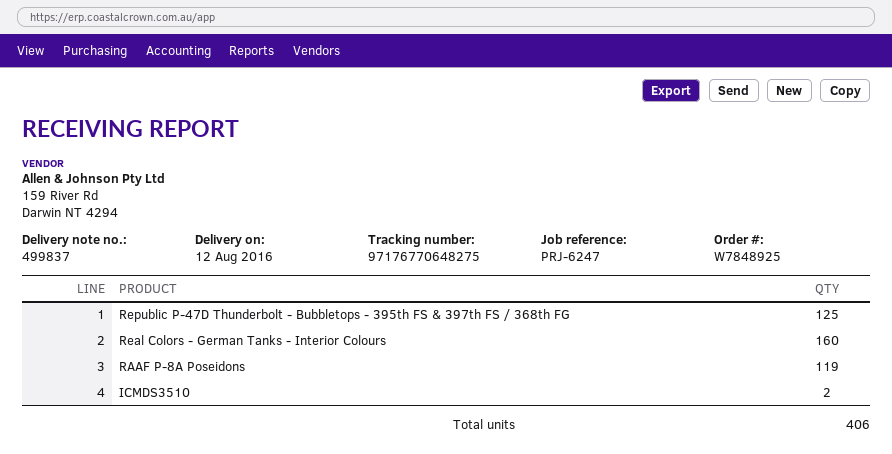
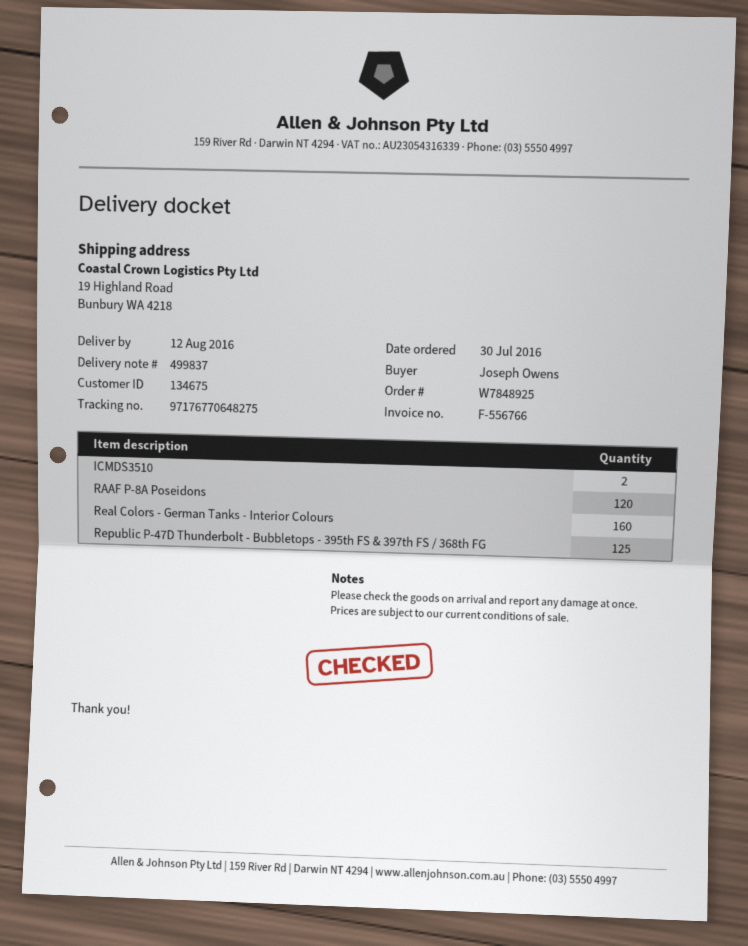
RAAF P-8A Poseidons: 119 -> 120

